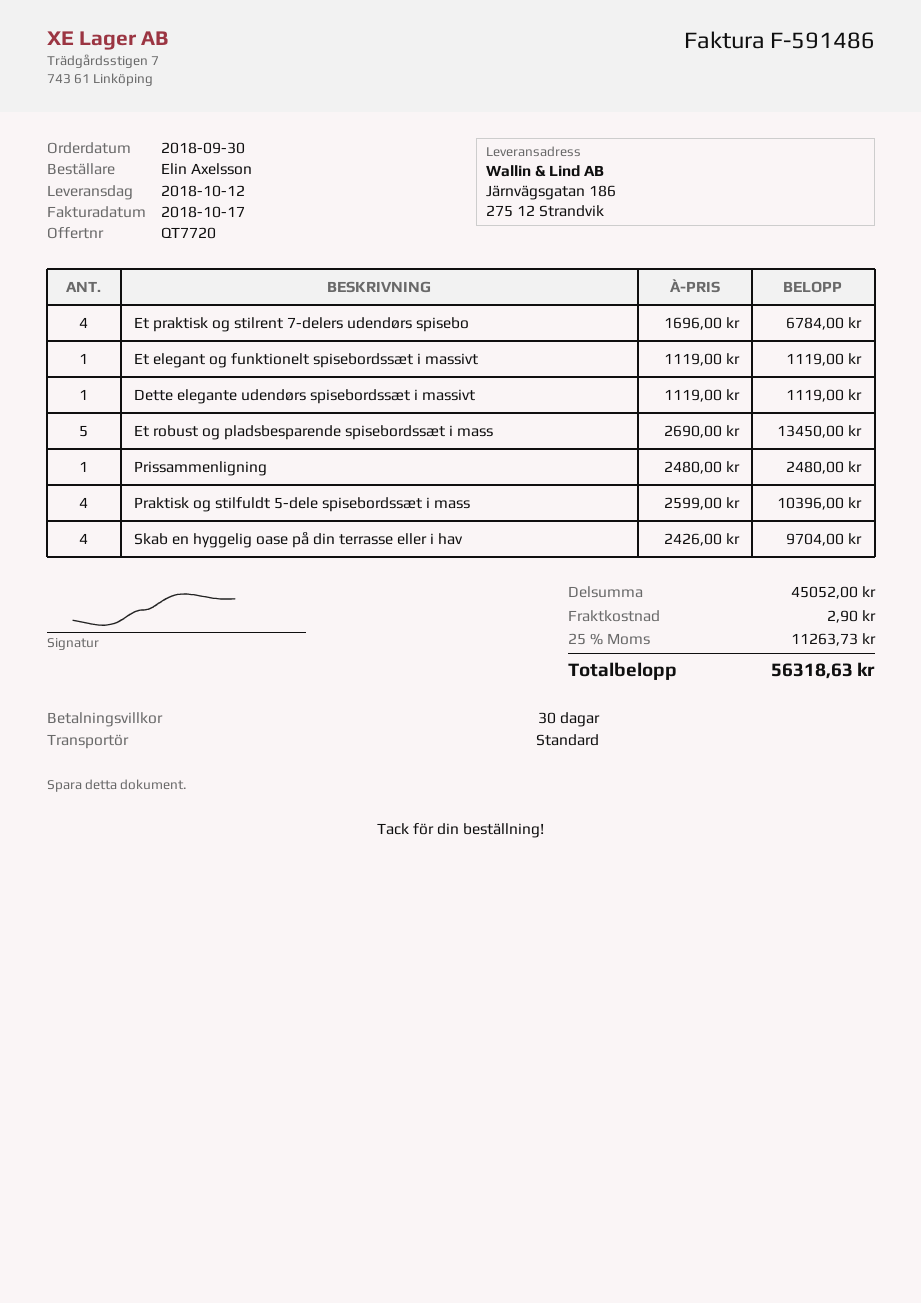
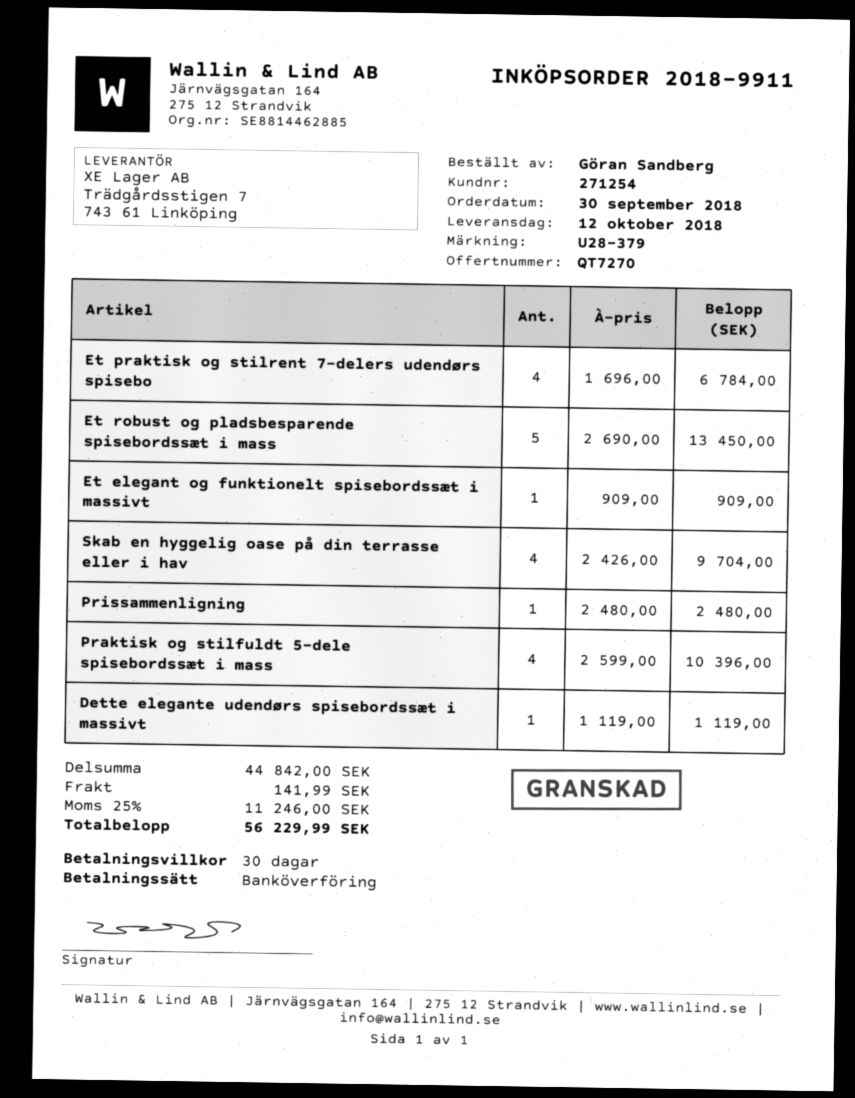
quote number: QT7720 -> QT7270
ordered by: Elin Axelsson -> Göran Sandberg
Et elegant og funktionelt spisebordssæt i massivt: 1 x 1119.00 = 1119.00 -> 1 x 909.00 = 909.00
subtotal: 45052.00 -> 44842.00
shipping: 2.90 -> 141.99
tax: 25% = 11263.73 -> 25% = 11246.00
total: 56318.63 -> 56229.99

